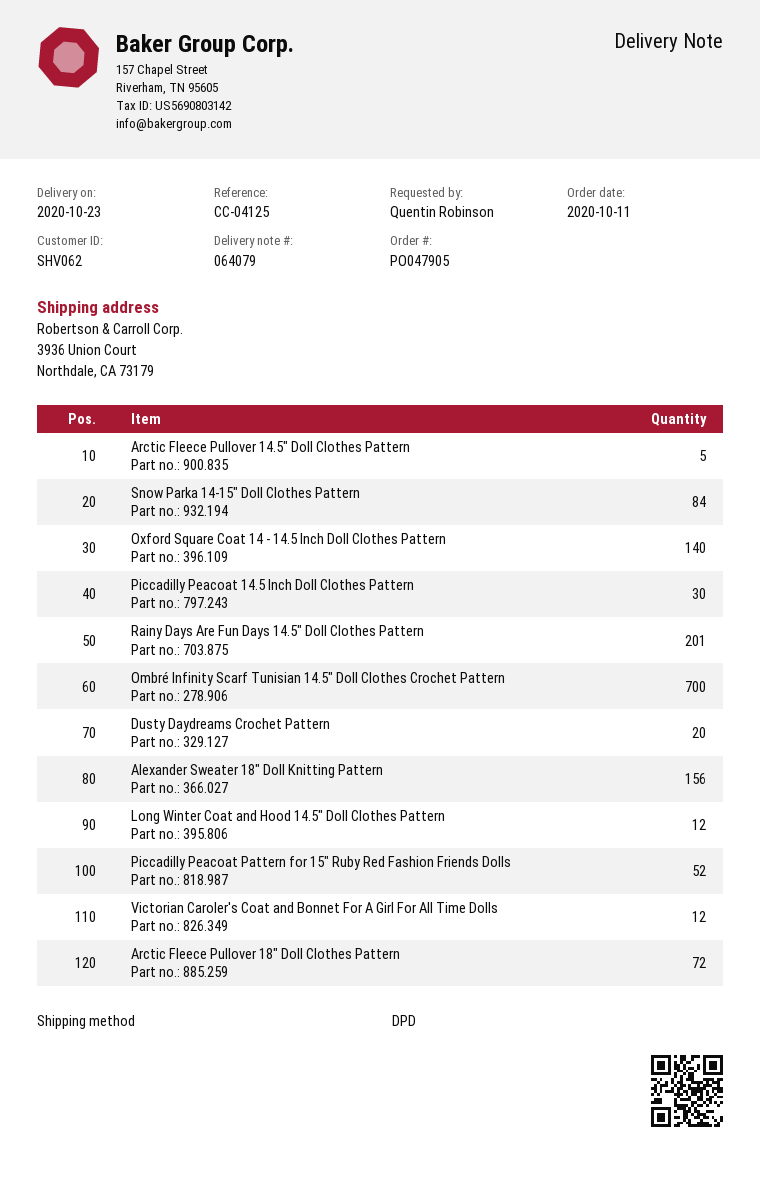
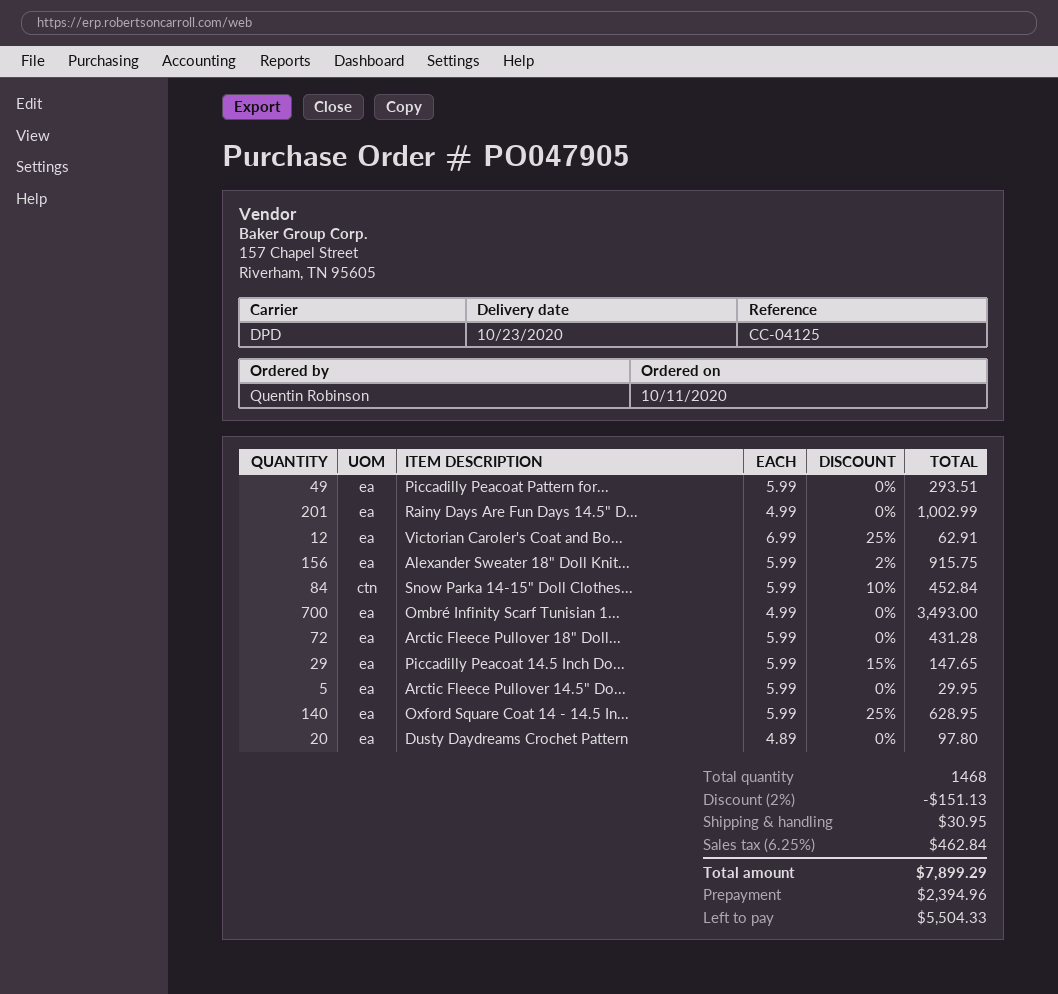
Piccadilly Peacoat 14.5 Inch Doll Clothes Pattern: 30 -> 29
Long Winter Coat and Hood 14.5" Doll Clothes Pattern: 12 -> none
Piccadilly Peacoat Pattern for 15" Ruby Red Fashion Friends Dolls: 52 -> 49

